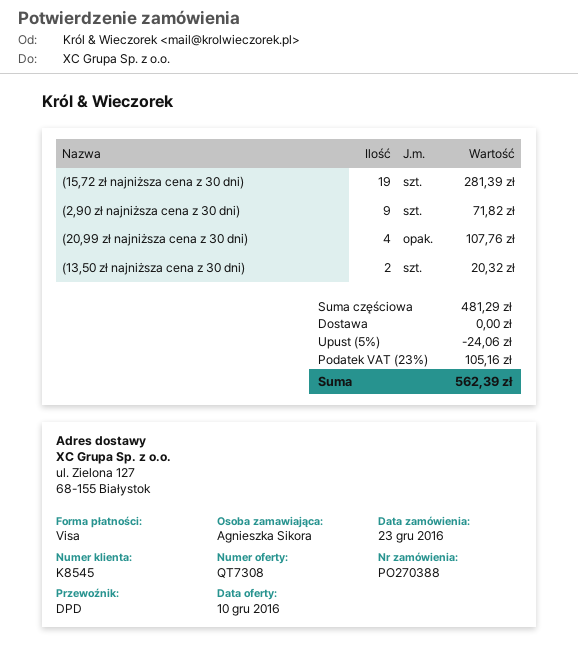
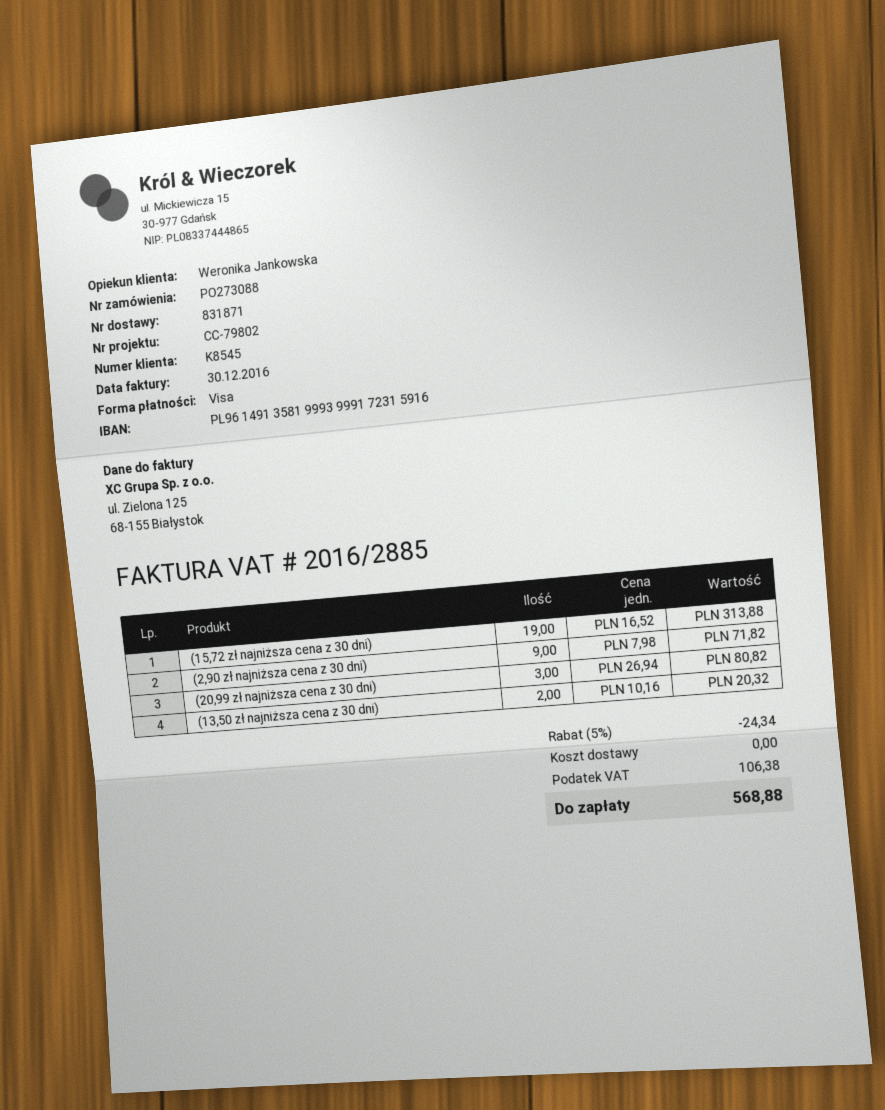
order number: PO270388 -> PO273088
(15,72 zł najniższa cena z 30 dni): 19 for 281.39 -> 19 for 313.88
(20,99 zł najniższa cena z 30 dni): 4 for 107.76 -> 3 for 80.82
discount: 5% = 24.06 -> 5% = 24.34
tax: 105.16 -> 106.38
total: 562.39 -> 568.88

